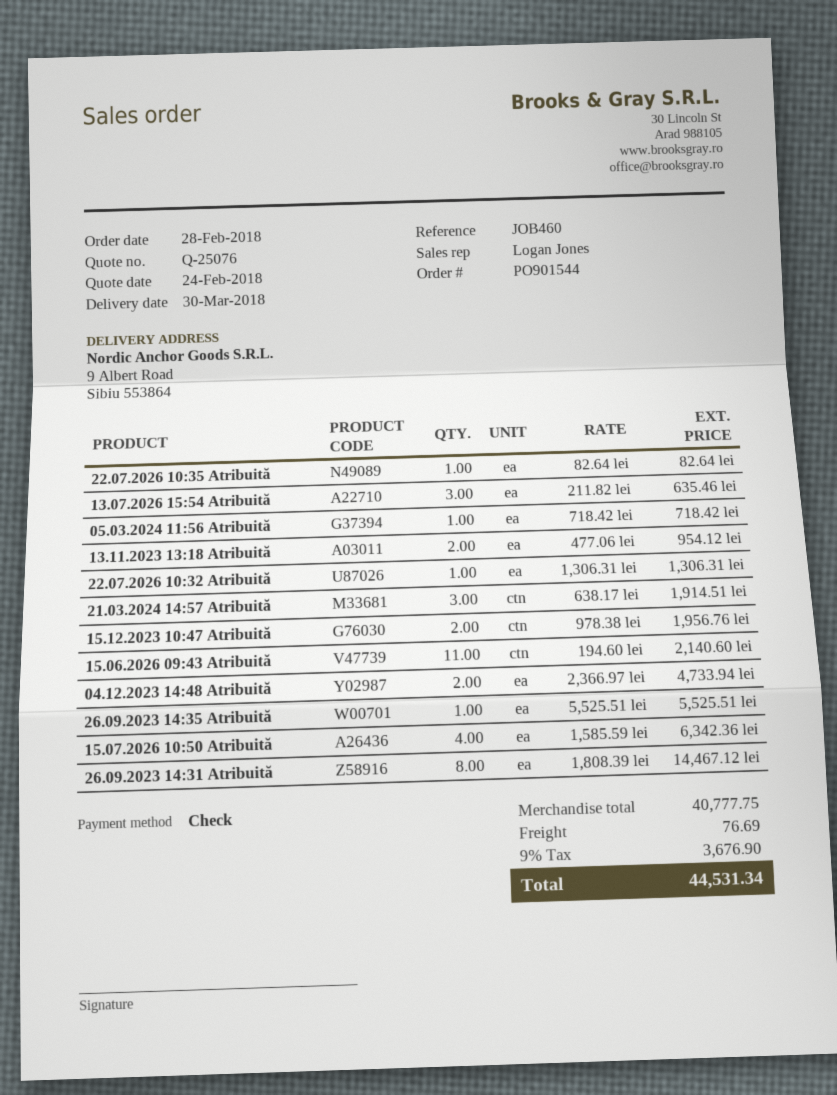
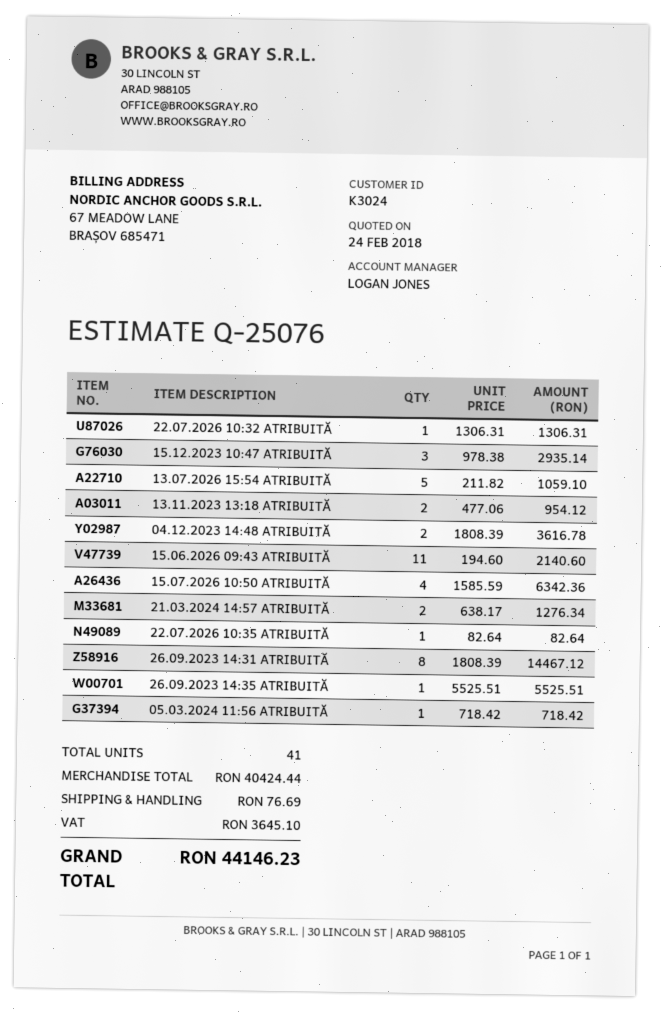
13.07.2026 15:54 Atribuită: 3 x 211.82 = 635.46 -> 5 x 211.82 = 1059.10
21.03.2024 14:57 Atribuită: 3 x 638.17 = 1914.51 -> 2 x 638.17 = 1276.34
15.12.2023 10:47 Atribuită: 2 x 978.38 = 1956.76 -> 3 x 978.38 = 2935.14
04.12.2023 14:48 Atribuită: 2 x 2366.97 = 4733.94 -> 2 x 1808.39 = 3616.78
subtotal: 40777.75 -> 40424.44
tax: 3676.90 -> 3645.10
total: 44531.34 -> 44146.23

